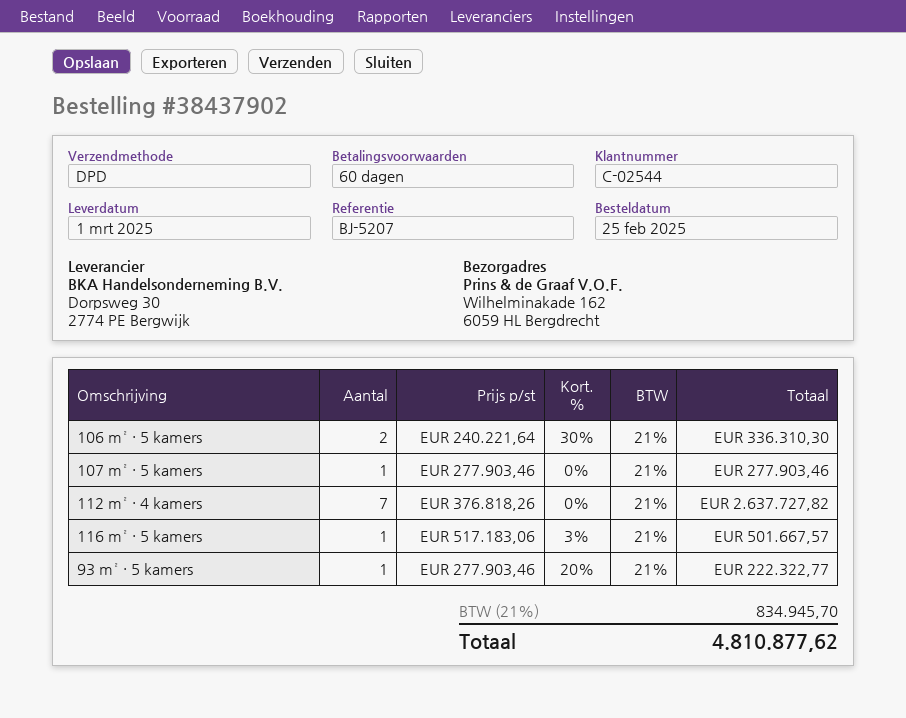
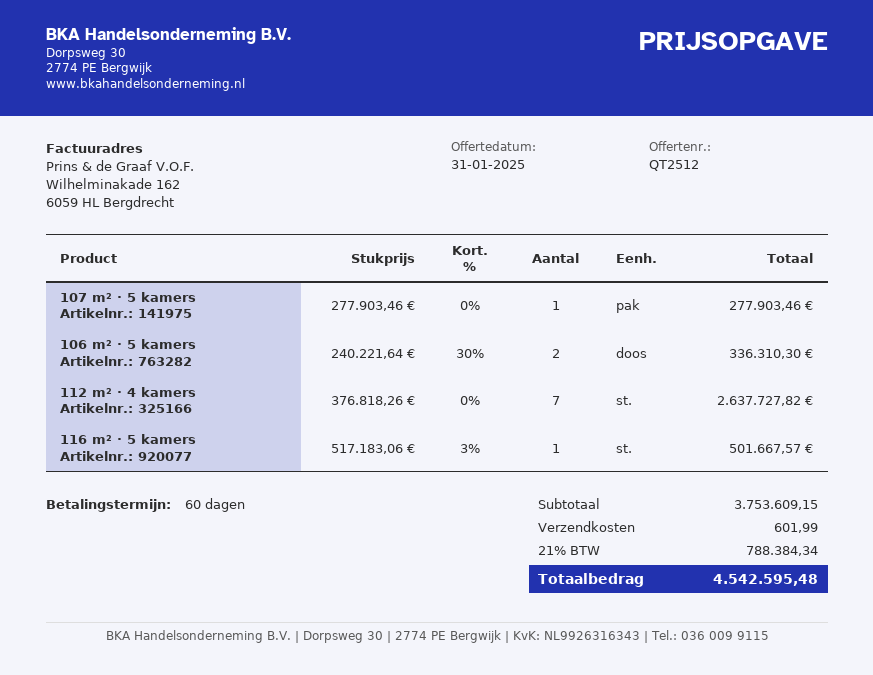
93 m² · 5 kamers: 1 x 277903.46 - 20% = 222322.77 -> none
shipping: none -> 601.99
tax: 21% = 834945.70 -> 21% = 788384.34
total: 4810877.62 -> 4542595.48

